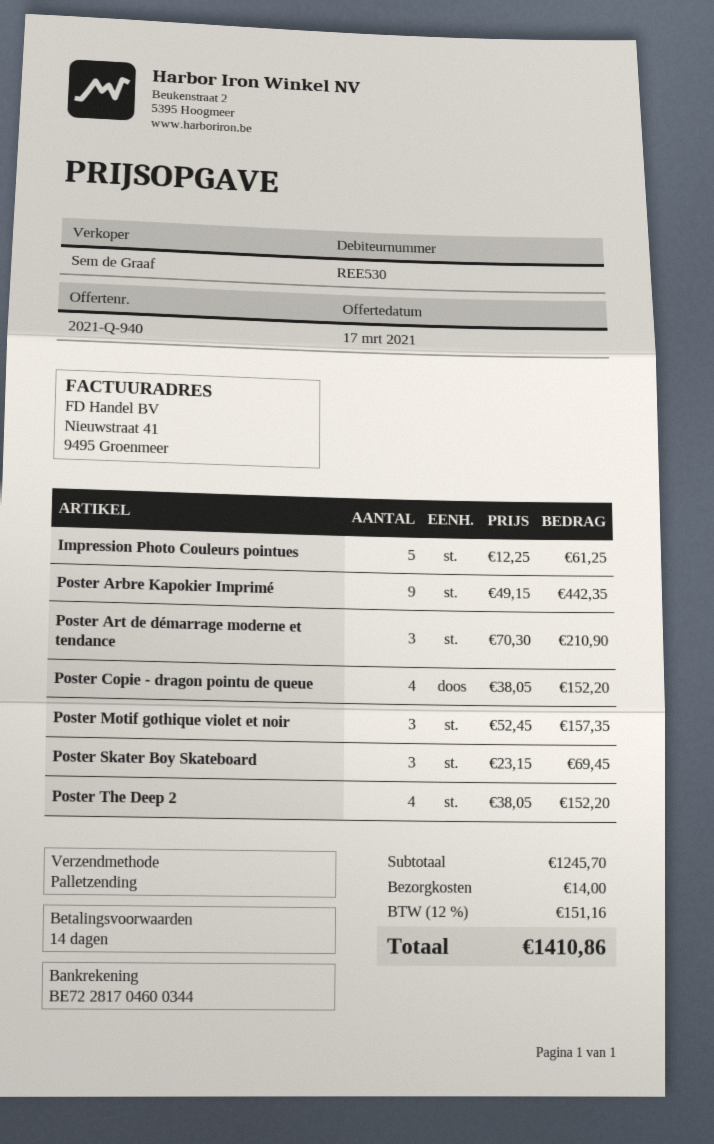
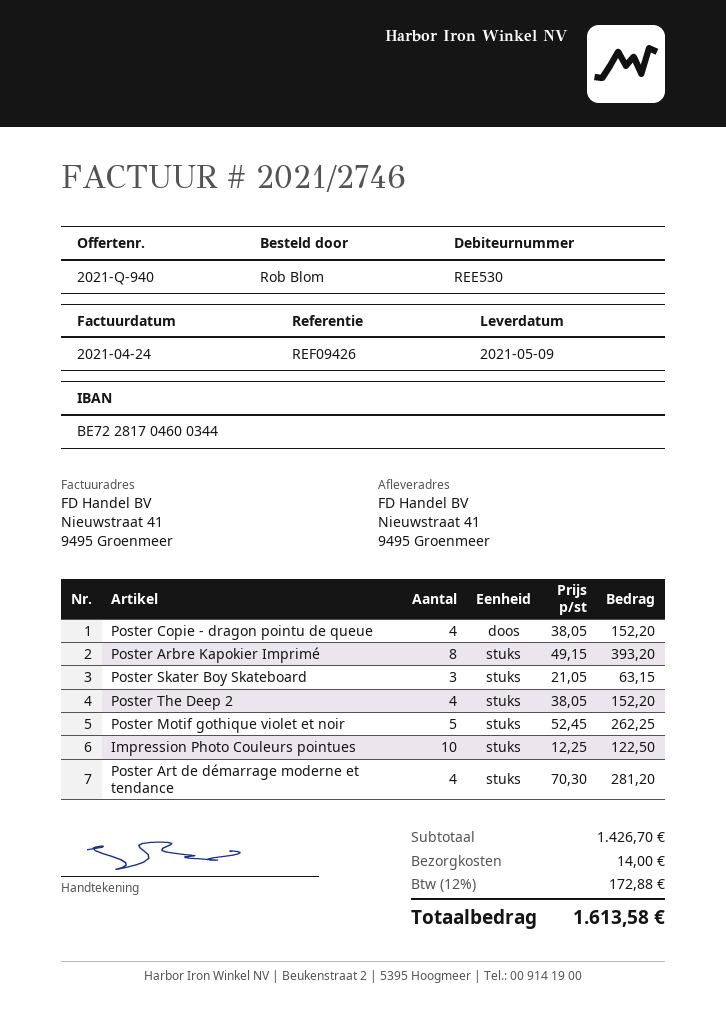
Impression Photo Couleurs pointues: 5 x 12.25 = 61.25 -> 10 x 12.25 = 122.50
Poster Arbre Kapokier Imprimé: 9 x 49.15 = 442.35 -> 8 x 49.15 = 393.20
Poster Art de démarrage moderne et tendance: 3 x 70.30 = 210.90 -> 4 x 70.30 = 281.20
Poster Motif gothique violet et noir: 3 x 52.45 = 157.35 -> 5 x 52.45 = 262.25
Poster Skater Boy Skateboard: 3 x 23.15 = 69.45 -> 3 x 21.05 = 63.15
subtotal: 1245.70 -> 1426.70
tax: 12% = 151.16 -> 12% = 172.88
total: 1410.86 -> 1613.58

